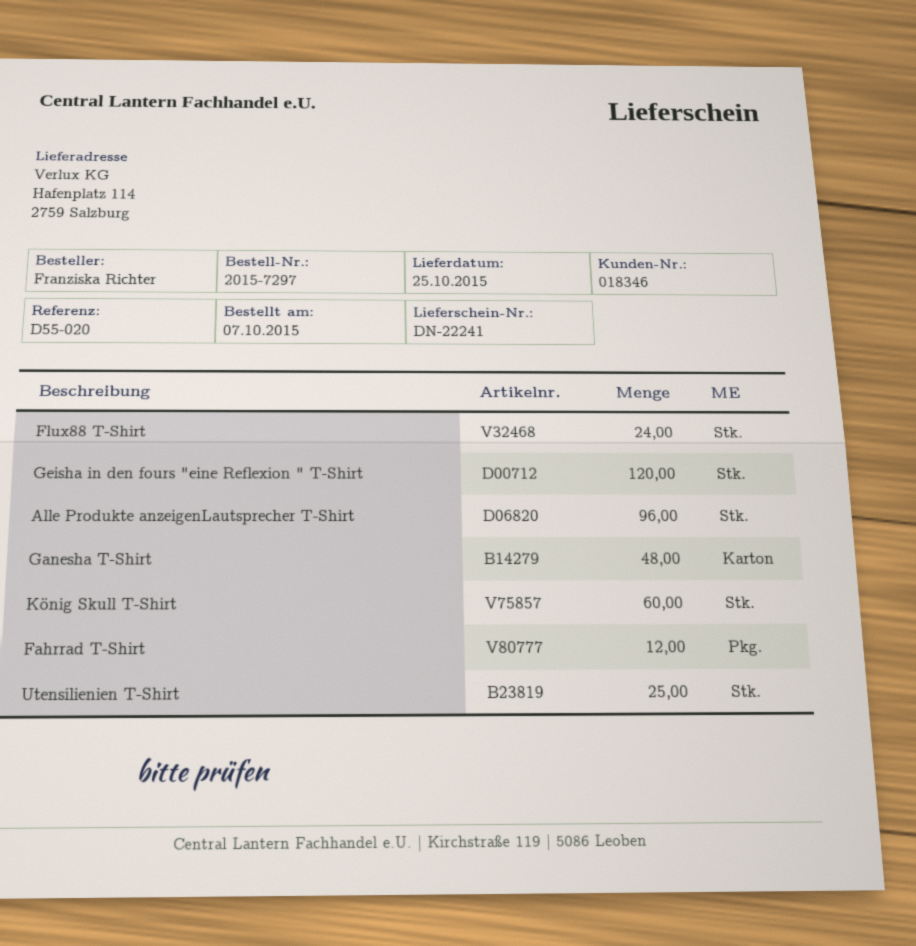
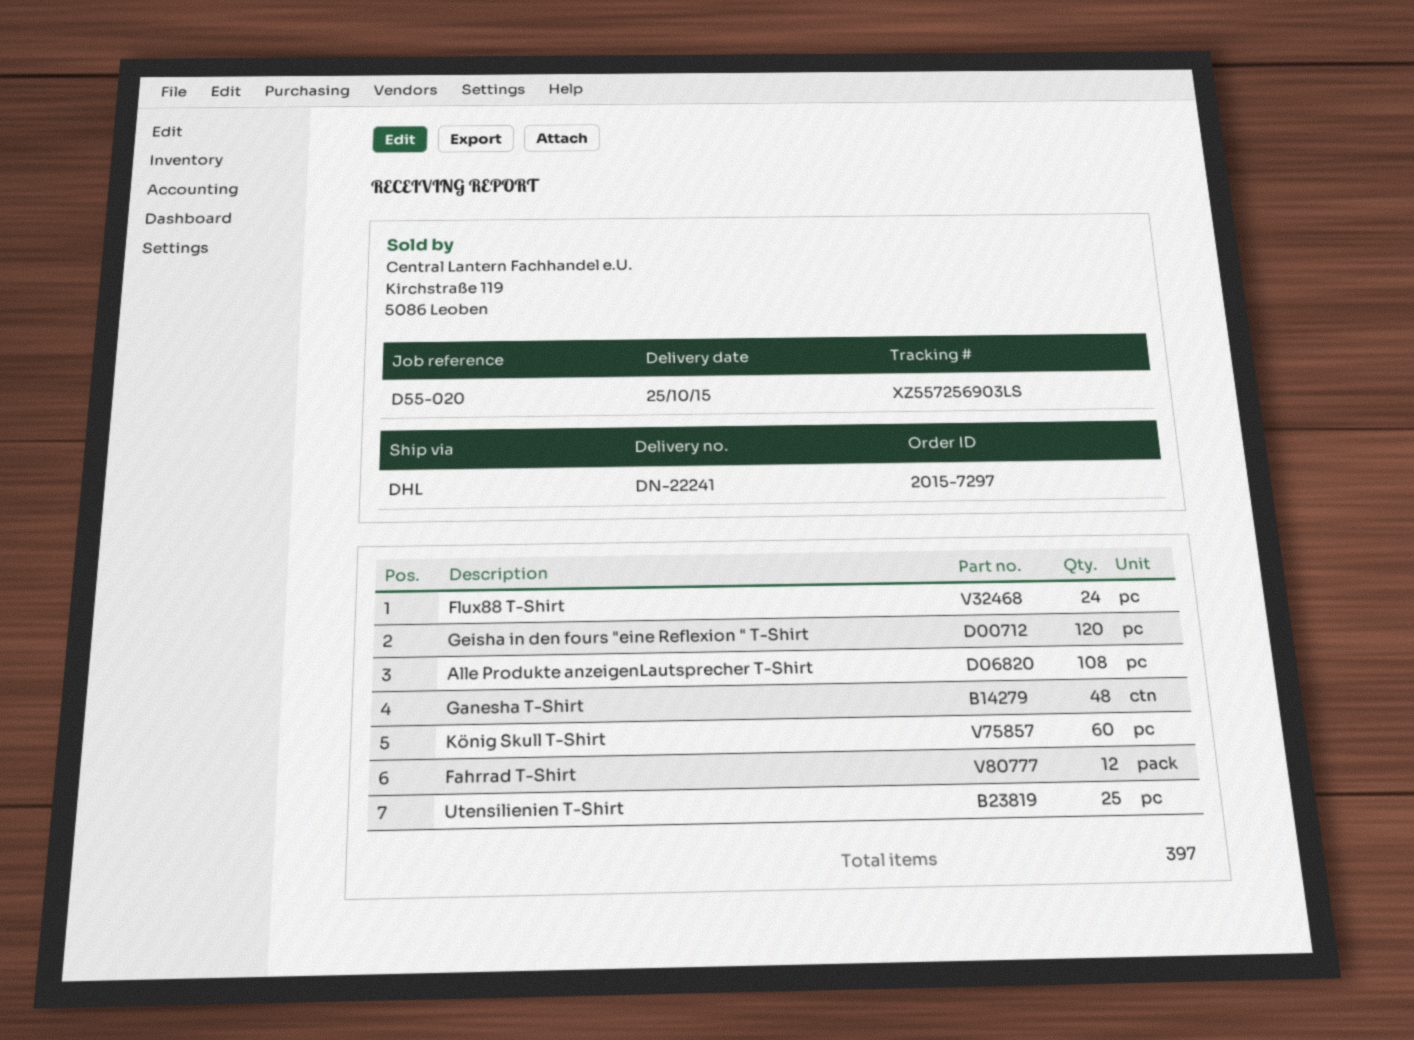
Alle Produkte anzeigenLautsprecher T-Shirt: 96 -> 108

